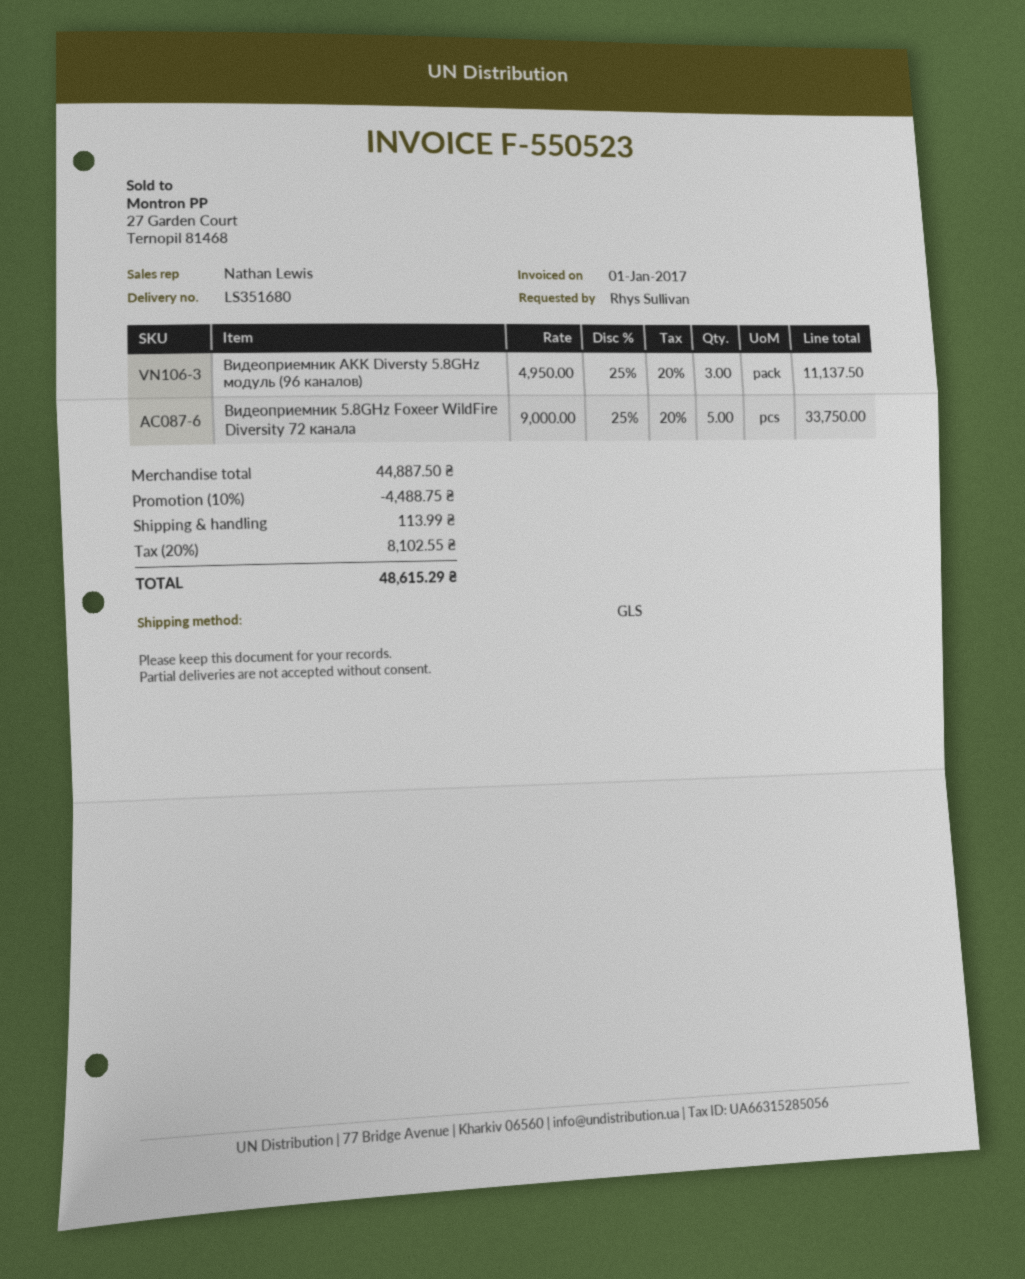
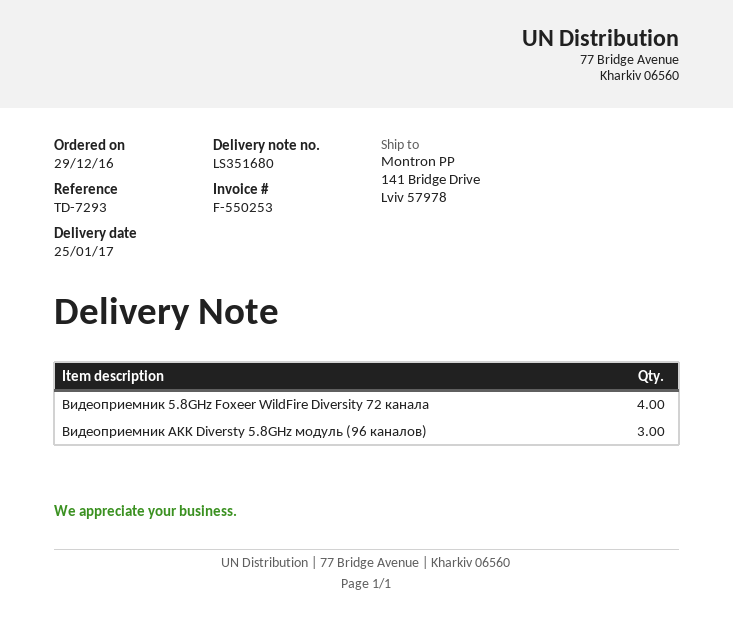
invoice number: F-550523 -> F-550253
Видеоприемник 5.8GHz Foxeer WildFire Diversity 72 канала: 5 -> 4

